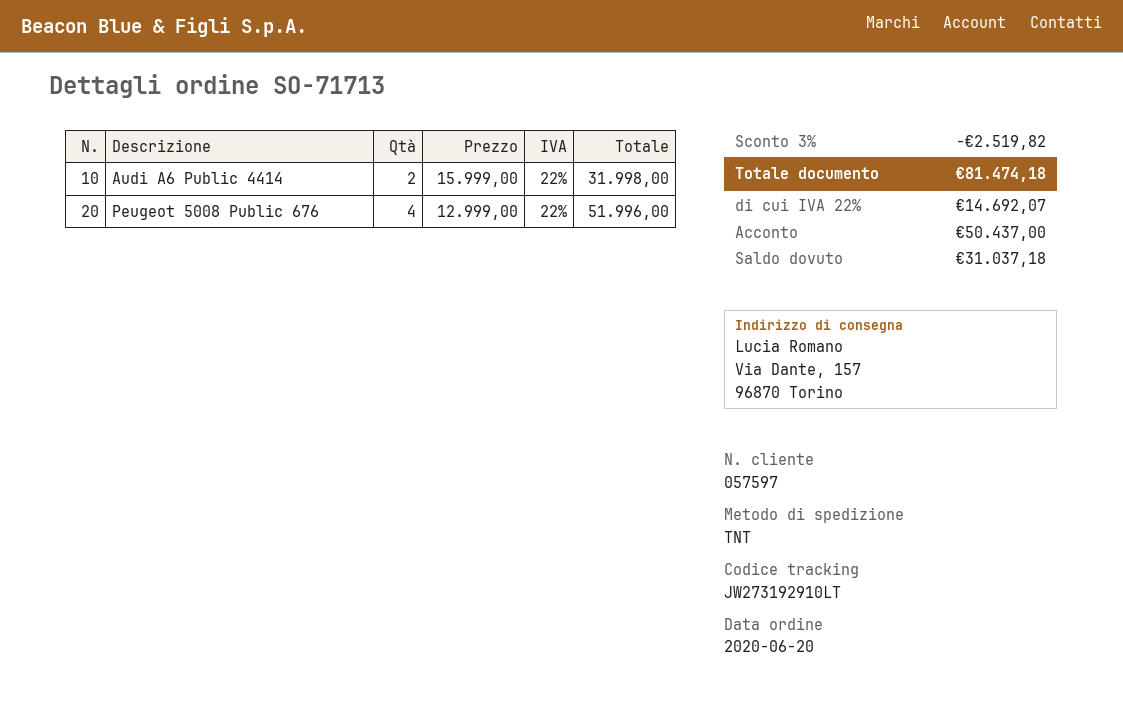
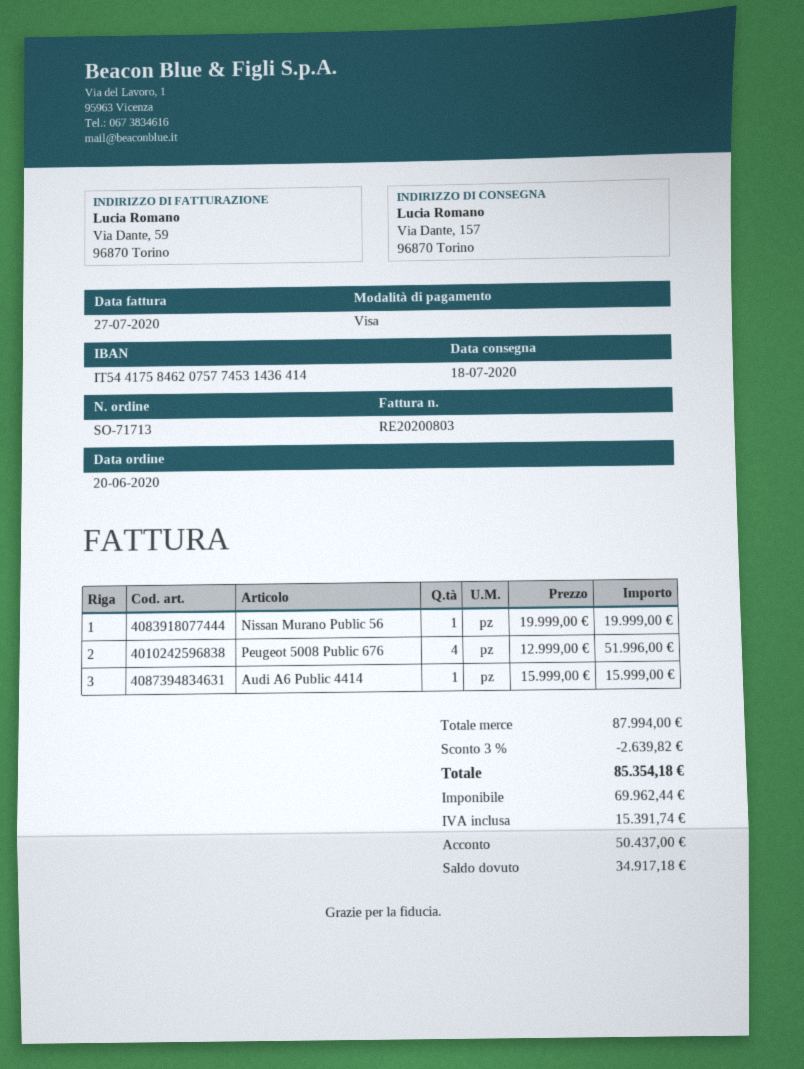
Audi A6 Public 4414: 2 x 15999.00 = 31998.00 -> 1 x 15999.00 = 15999.00
Nissan Murano Public 56: none -> 1 x 19999.00 = 19999.00
discount: 3% = 2519.82 -> 3% = 2639.82
tax: 14692.07 -> 15391.74
total: 81474.18 -> 85354.18
balance: 31037.18 -> 34917.18

